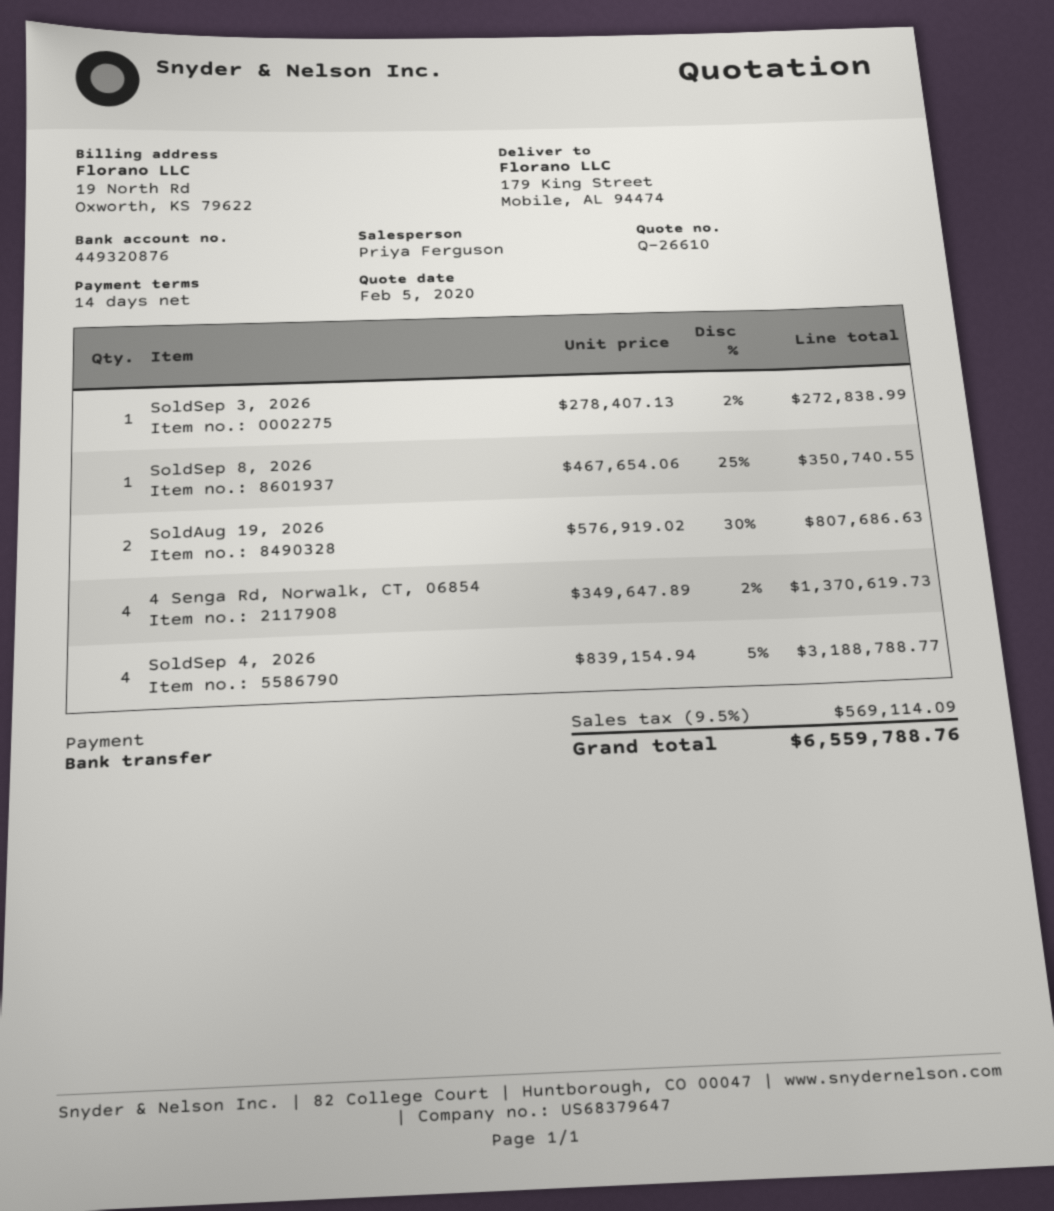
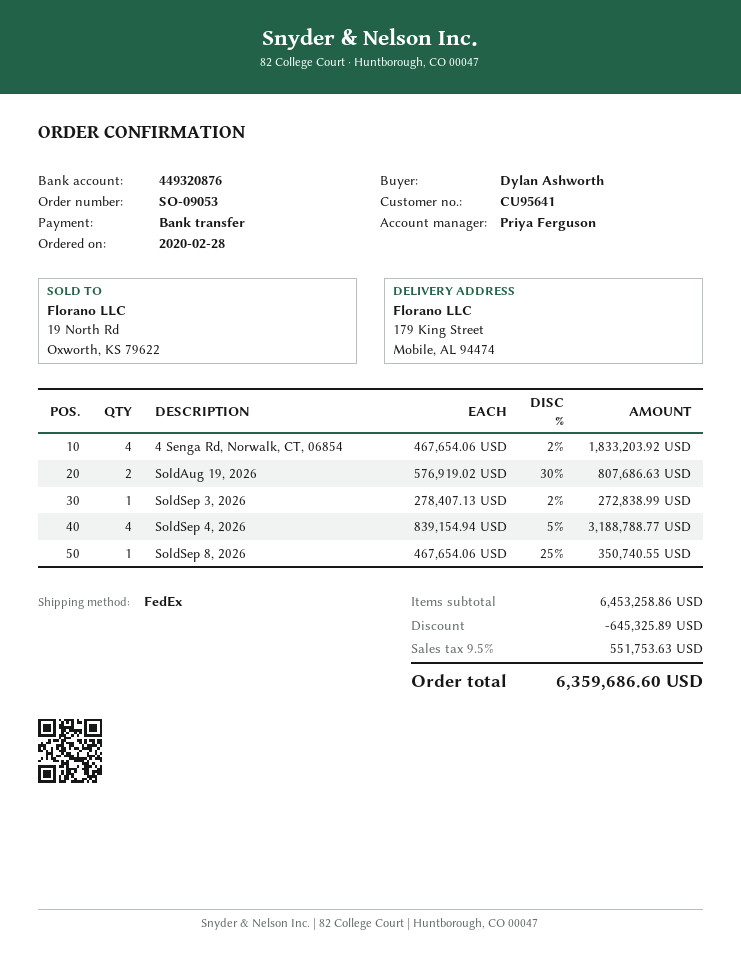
4 Senga Rd, Norwalk, CT, 06854: 4 x 349647.89 - 2% = 1370619.73 -> 4 x 467654.06 - 2% = 1833203.92
discount: none -> 645325.89
tax: 9.5% = 569114.09 -> 9.5% = 551753.63
total: 6559788.76 -> 6359686.60

